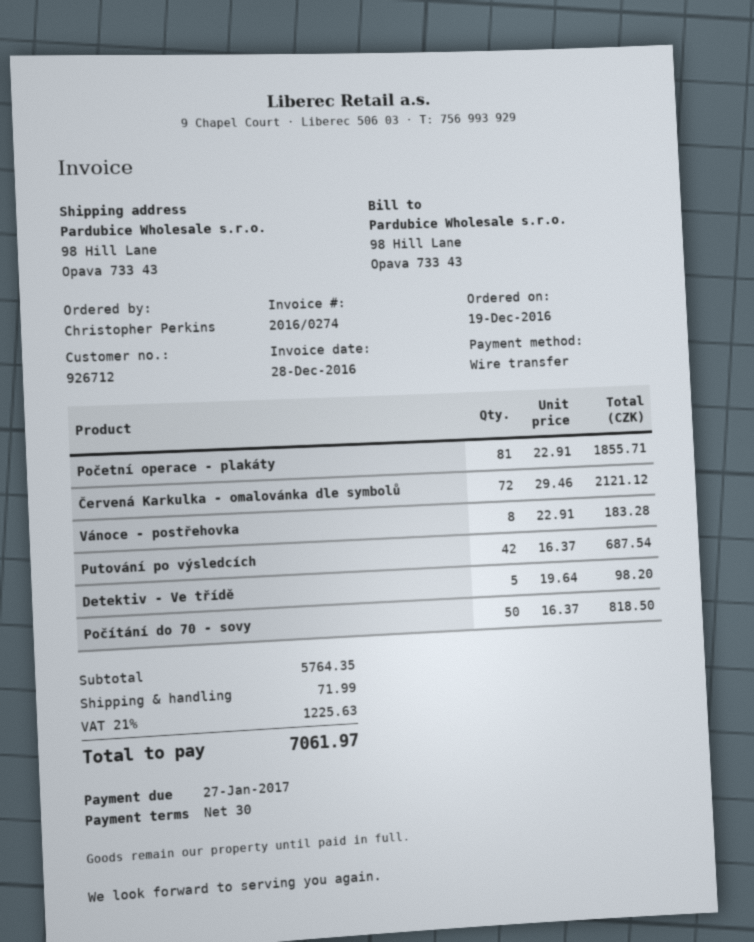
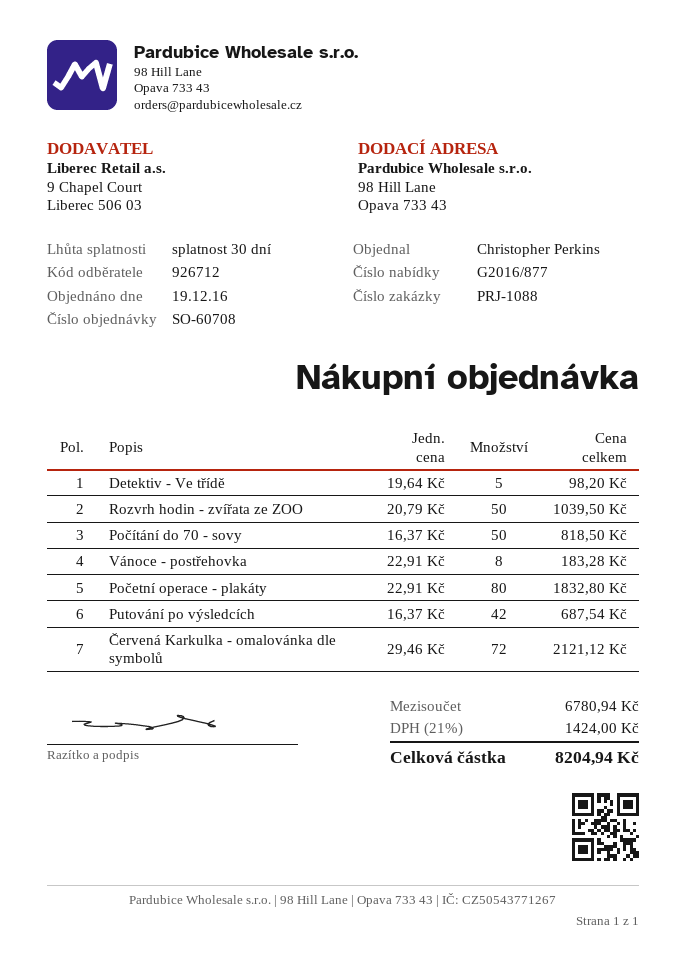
Početní operace - plakáty: 81 x 22.91 = 1855.71 -> 80 x 22.91 = 1832.80
Rozvrh hodin - zvířata ze ZOO: none -> 50 x 20.79 = 1039.50
subtotal: 5764.35 -> 6780.94
shipping: 71.99 -> none
tax: 21% = 1225.63 -> 21% = 1424.00
total: 7061.97 -> 8204.94

